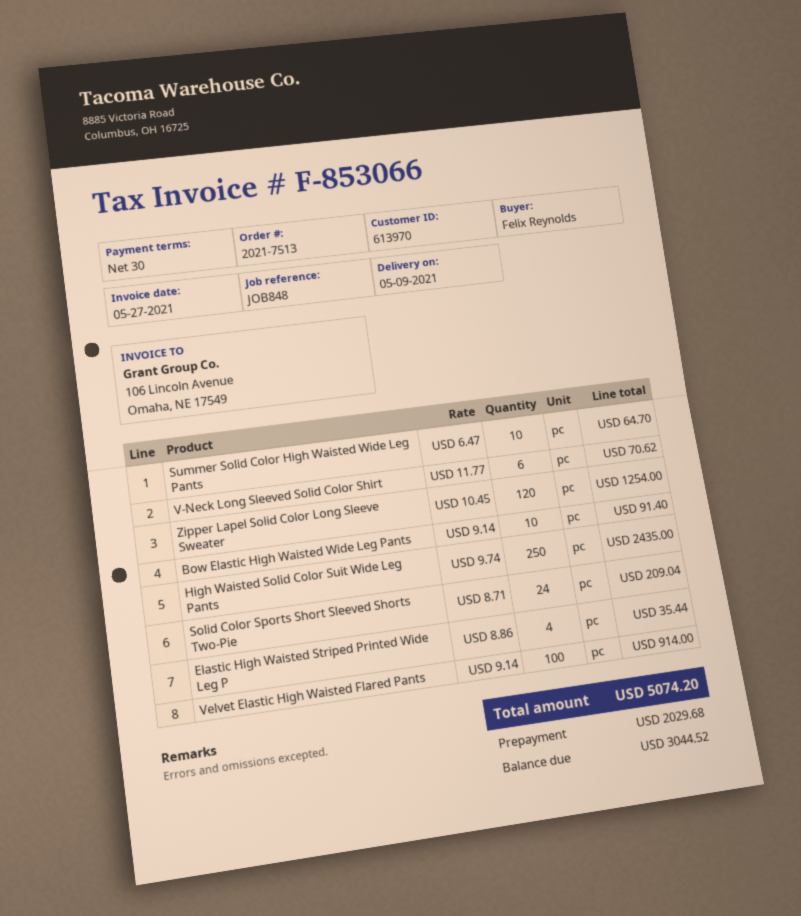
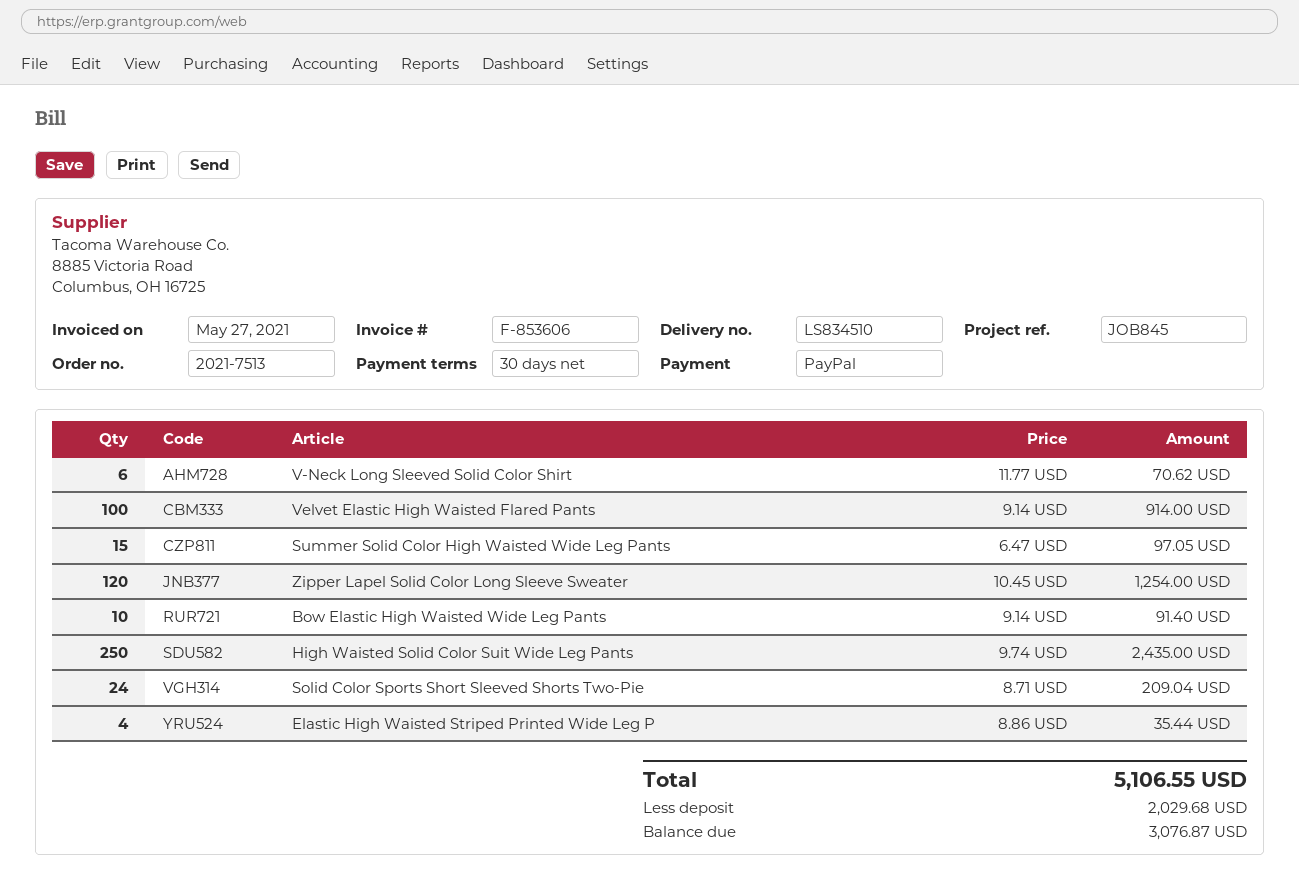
invoice number: F-853066 -> F-853606
reference: JOB848 -> JOB845
Summer Solid Color High Waisted Wide Leg Pants: 10 x 6.47 = 64.70 -> 15 x 6.47 = 97.05
total: 5074.20 -> 5106.55
balance: 3044.52 -> 3076.87

